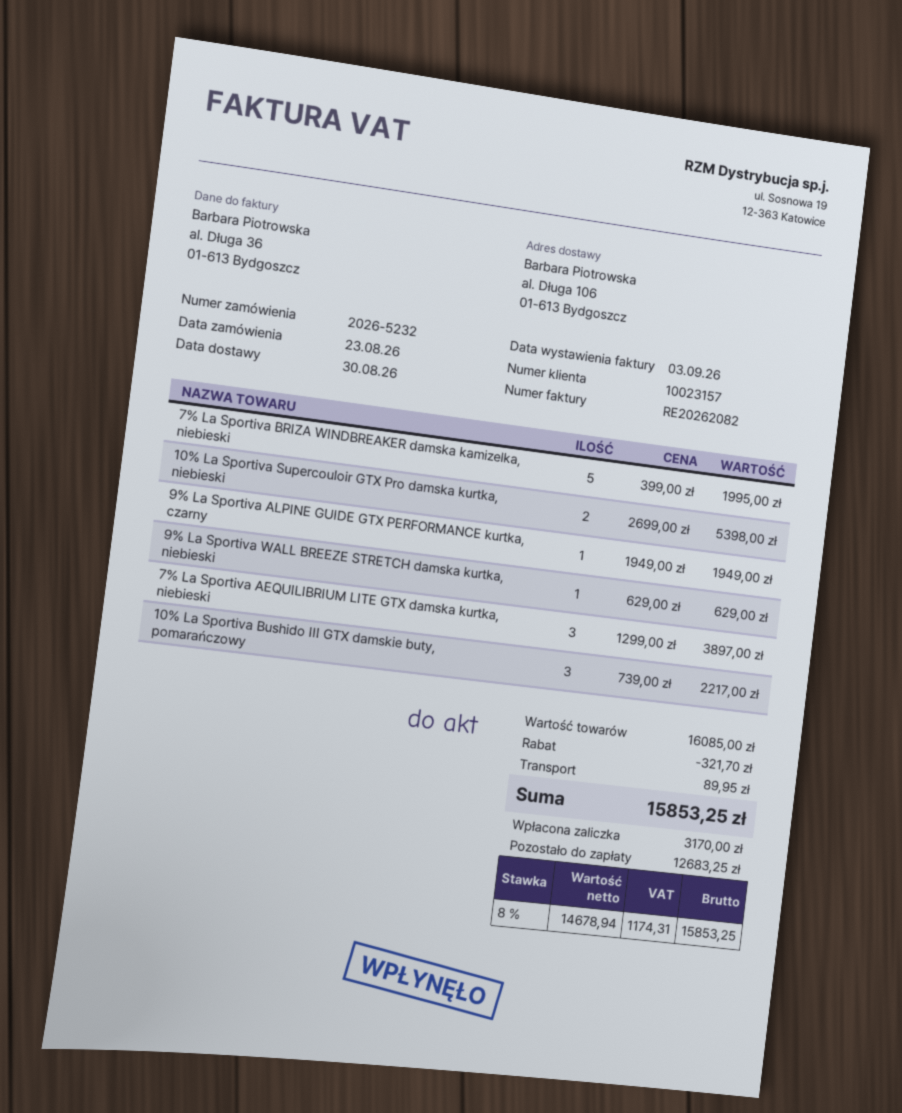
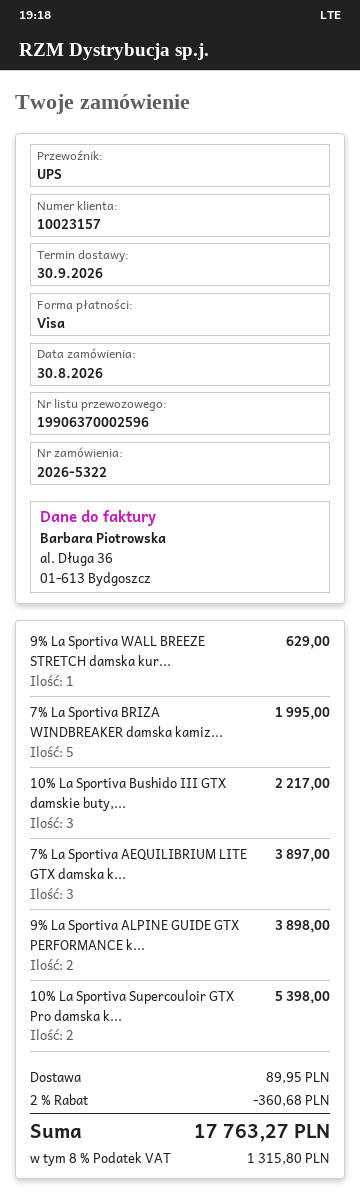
order number: 2026-5232 -> 2026-5322
order date: 2026-08-23 -> 2026-08-30
delivery date: 2026-08-30 -> 2026-09-30
9% La Sportiva ALPINE GUIDE GTX PERFORMANCE kurtka, czarny: 1 for 1949.00 -> 2 for 3898.00
discount: 321.70 -> 360.68
tax: 8% = 1174.31 -> 8% = 1315.80
total: 15853.25 -> 17763.27

